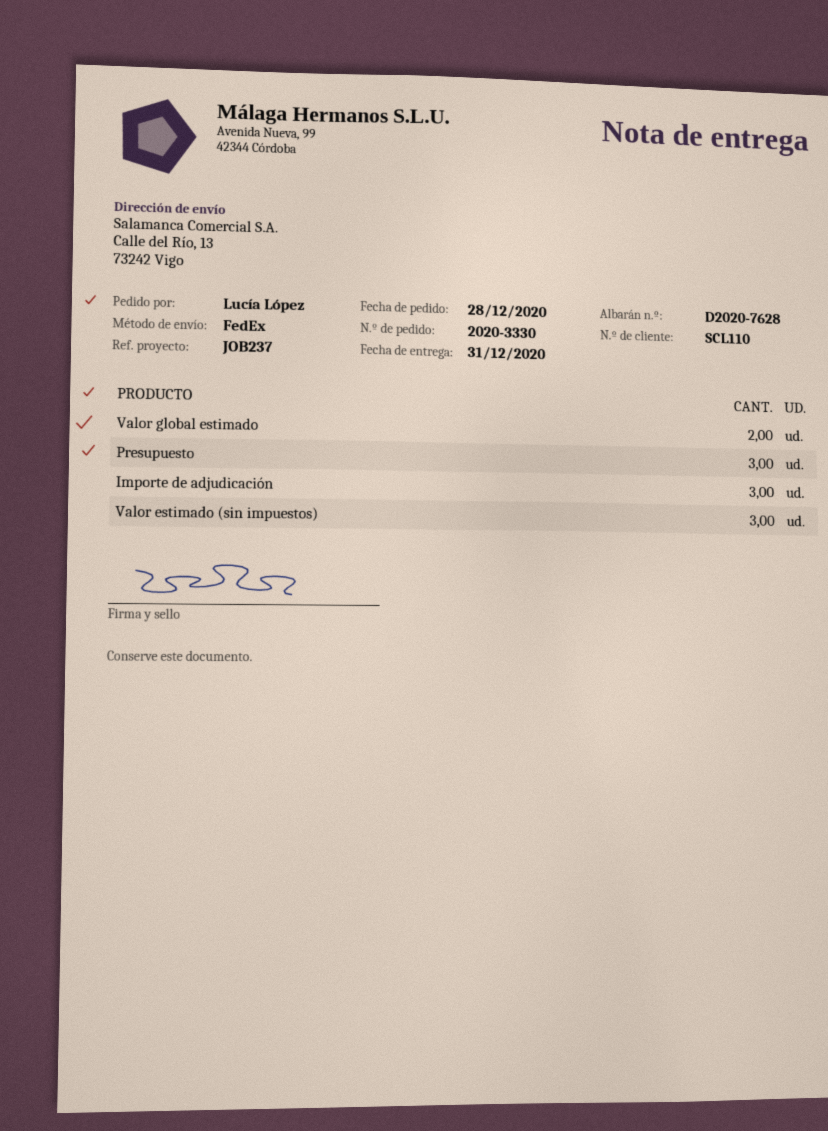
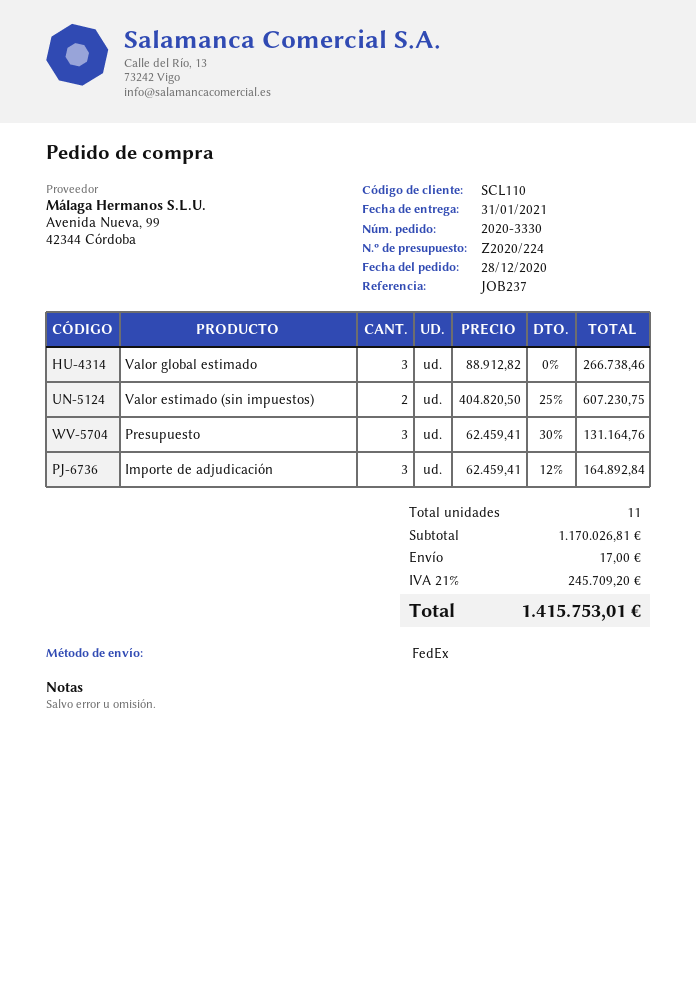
delivery date: 2020-12-31 -> 2021-01-31
Valor global estimado: 2 -> 3
Valor estimado (sin impuestos): 3 -> 2

